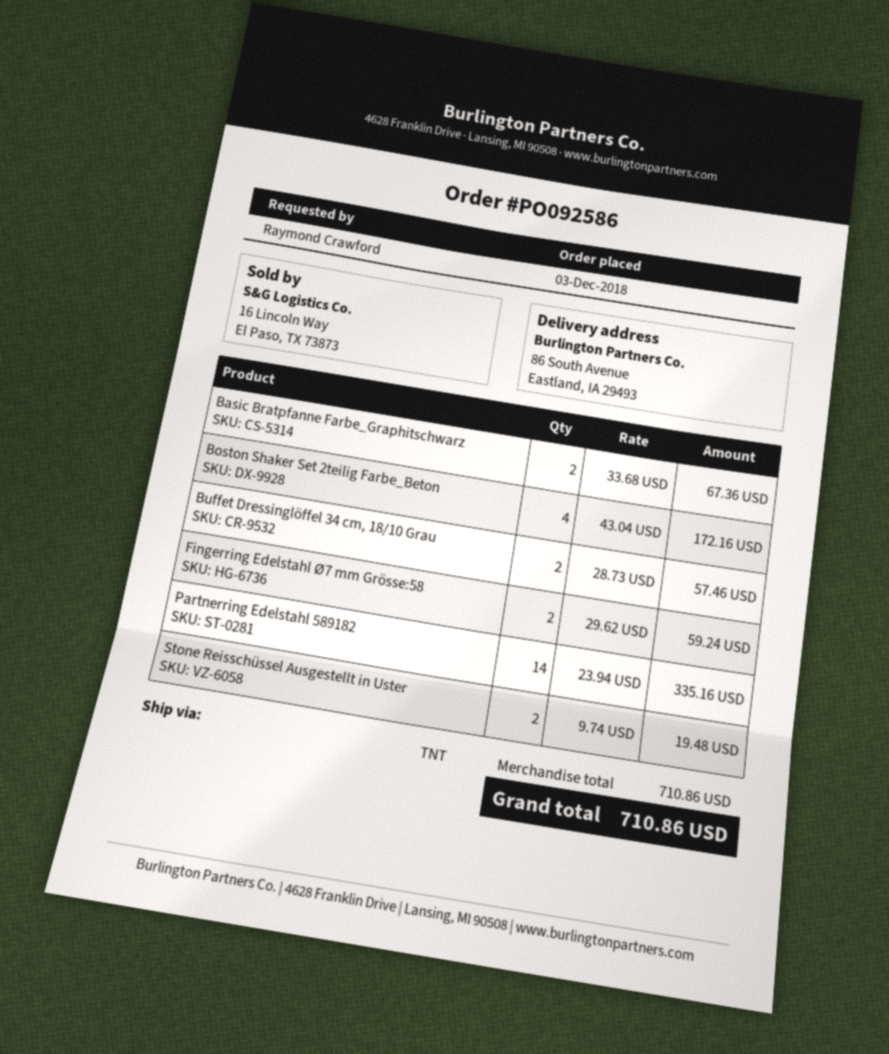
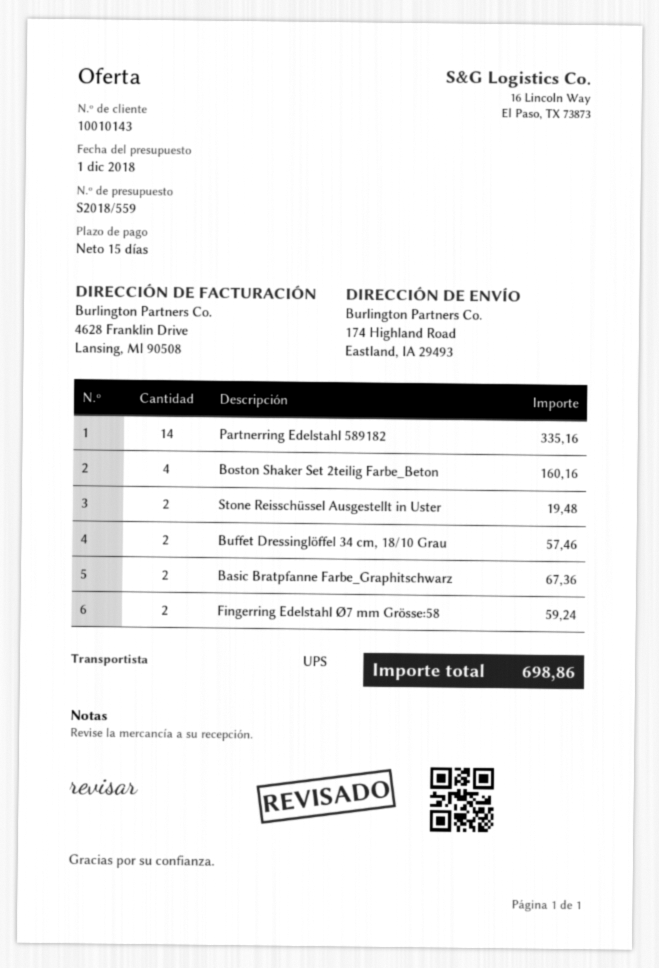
shipping method: TNT -> UPS
ship to: 86 South Avenue, Eastland, IA 29493 -> 174 Highland Road, Eastland, IA 29493
Boston Shaker Set 2teilig Farbe_Beton: 4 for 172.16 -> 4 for 160.16
total: 710.86 -> 698.86

